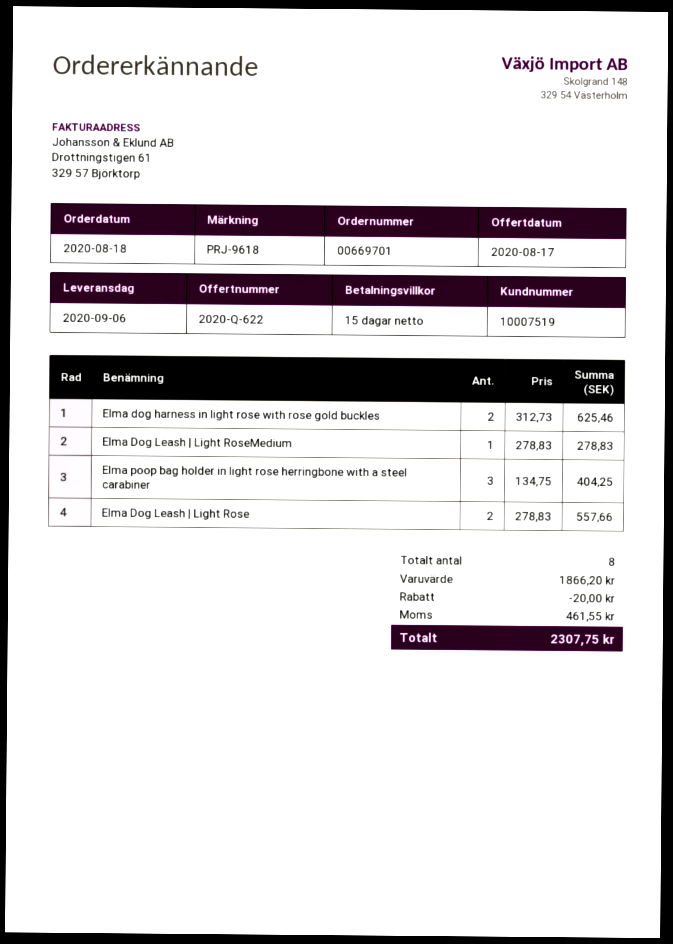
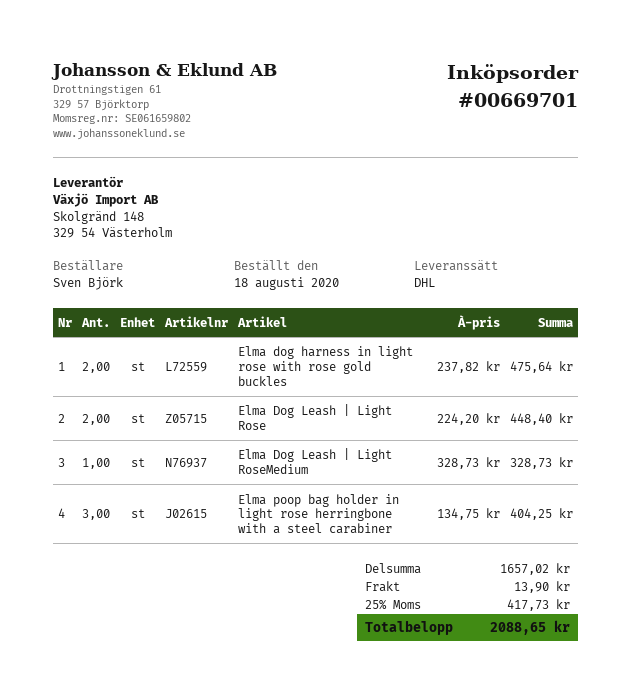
Elma dog harness in light rose with rose gold buckles: 2 x 312.73 = 625.46 -> 2 x 237.82 = 475.64
Elma Dog Leash | Light RoseMedium: 1 x 278.83 = 278.83 -> 1 x 328.73 = 328.73
Elma Dog Leash | Light Rose: 2 x 278.83 = 557.66 -> 2 x 224.20 = 448.40
subtotal: 1866.20 -> 1657.02
discount: 20.00 -> none
shipping: none -> 13.90
tax: 461.55 -> 417.73
total: 2307.75 -> 2088.65

